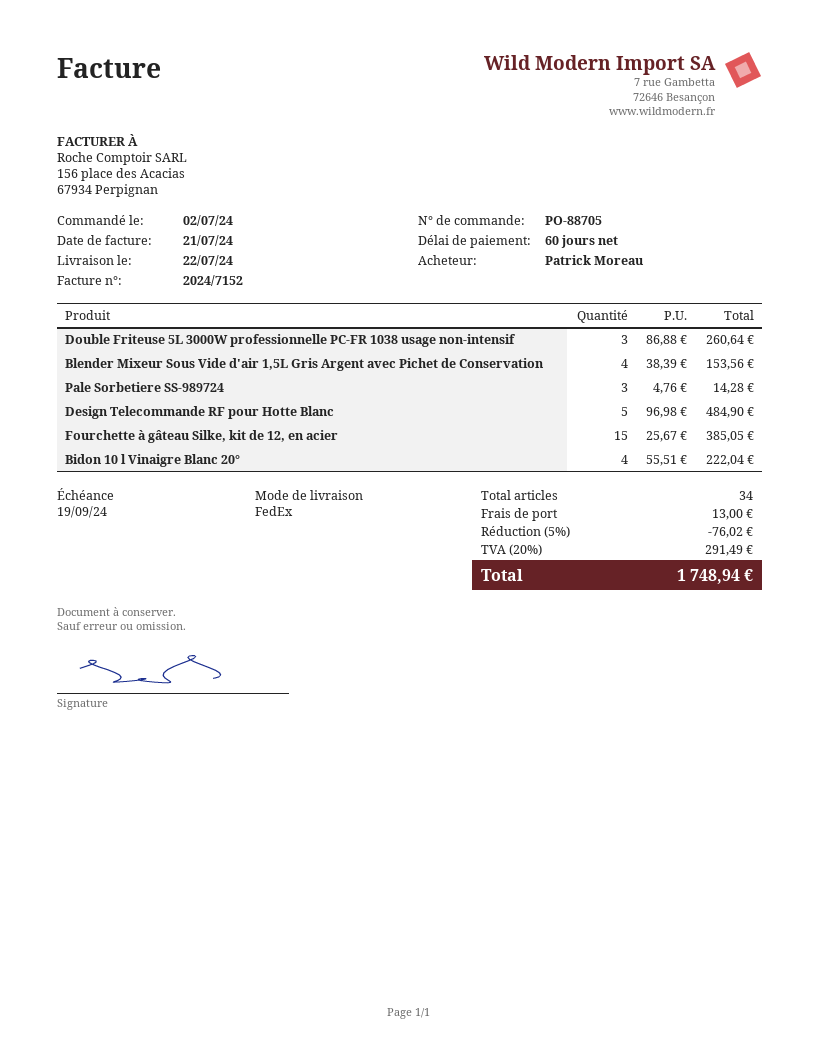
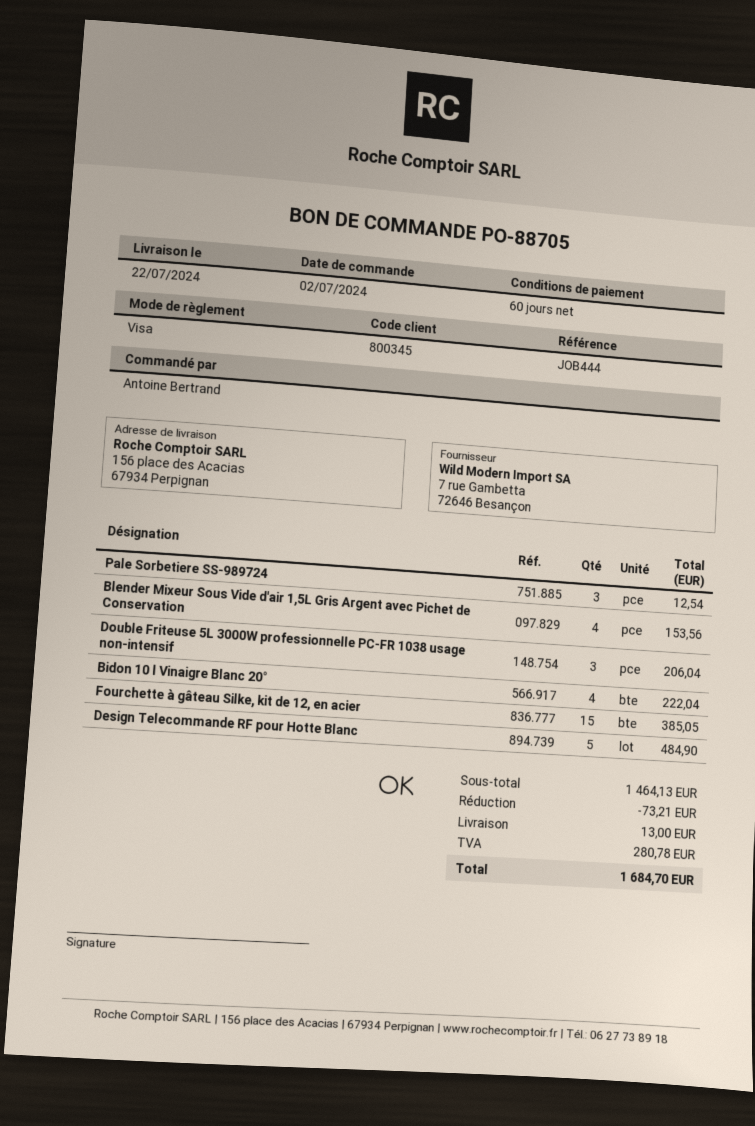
ordered by: Patrick Moreau -> Antoine Bertrand
Double Friteuse 5L 3000W professionnelle PC-FR 1038 usage non-intensif: 3 for 260.64 -> 3 for 206.04
Pale Sorbetiere SS-989724: 3 for 14.28 -> 3 for 12.54
discount: 76.02 -> 73.21
tax: 291.49 -> 280.78
total: 1748.94 -> 1684.70

